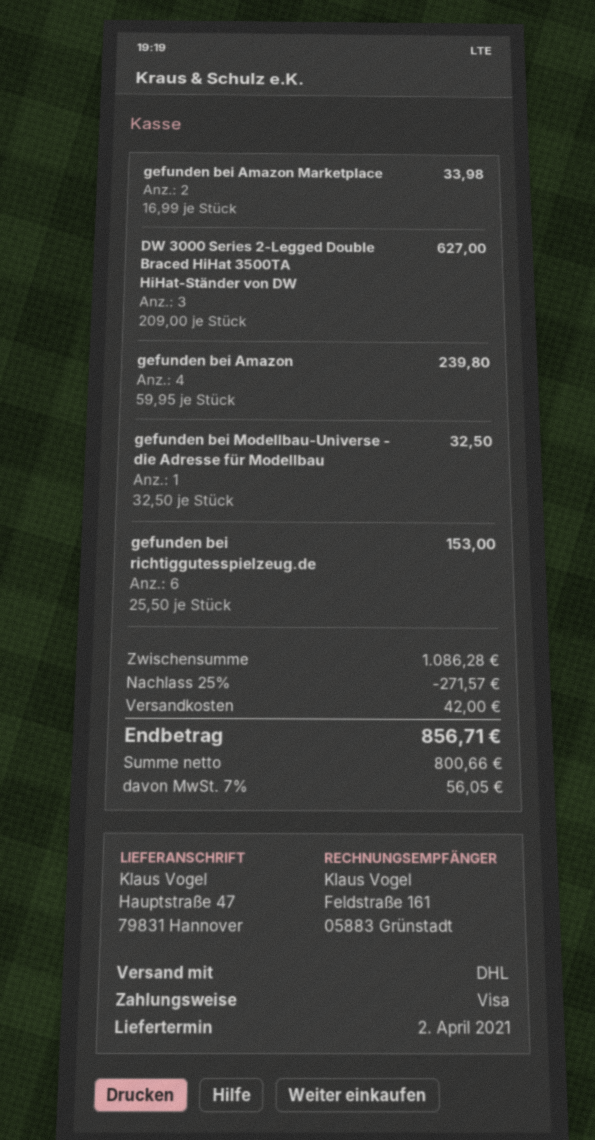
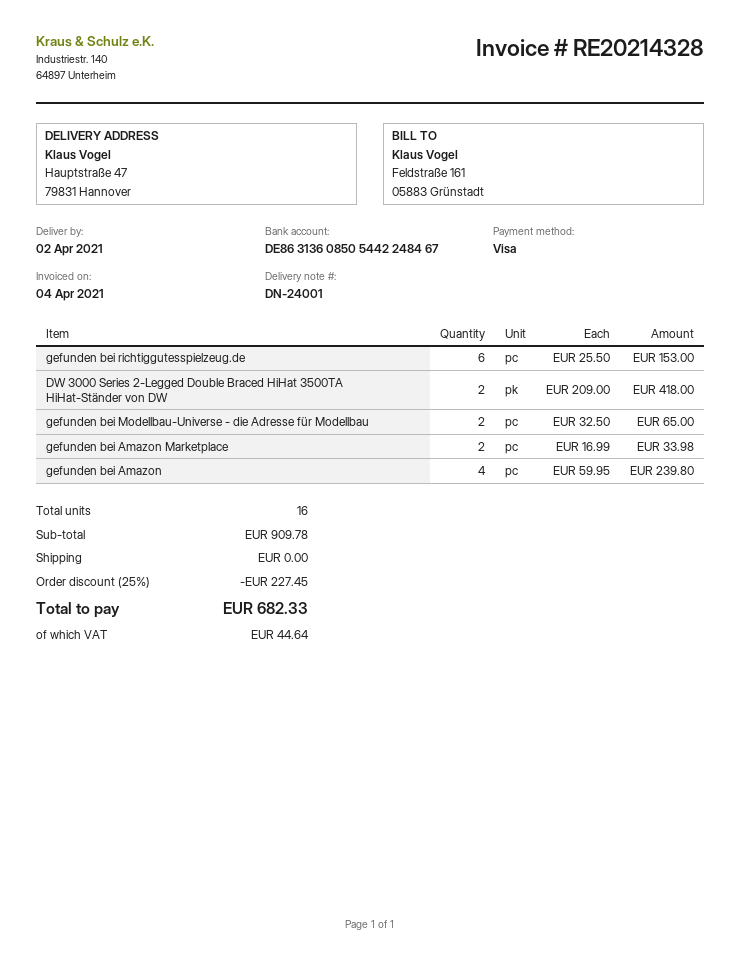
DW 3000 Series 2-Legged Double Braced HiHat 3500TA HiHat-Ständer von DW: 3 x 209.00 = 627.00 -> 2 x 209.00 = 418.00
gefunden bei Modellbau-Universe - die Adresse für Modellbau: 1 x 32.50 = 32.50 -> 2 x 32.50 = 65.00
subtotal: 1086.28 -> 909.78
discount: 25% = 271.57 -> 25% = 227.45
shipping: 42.00 -> 0.00
tax: 56.05 -> 44.64
total: 856.71 -> 682.33

